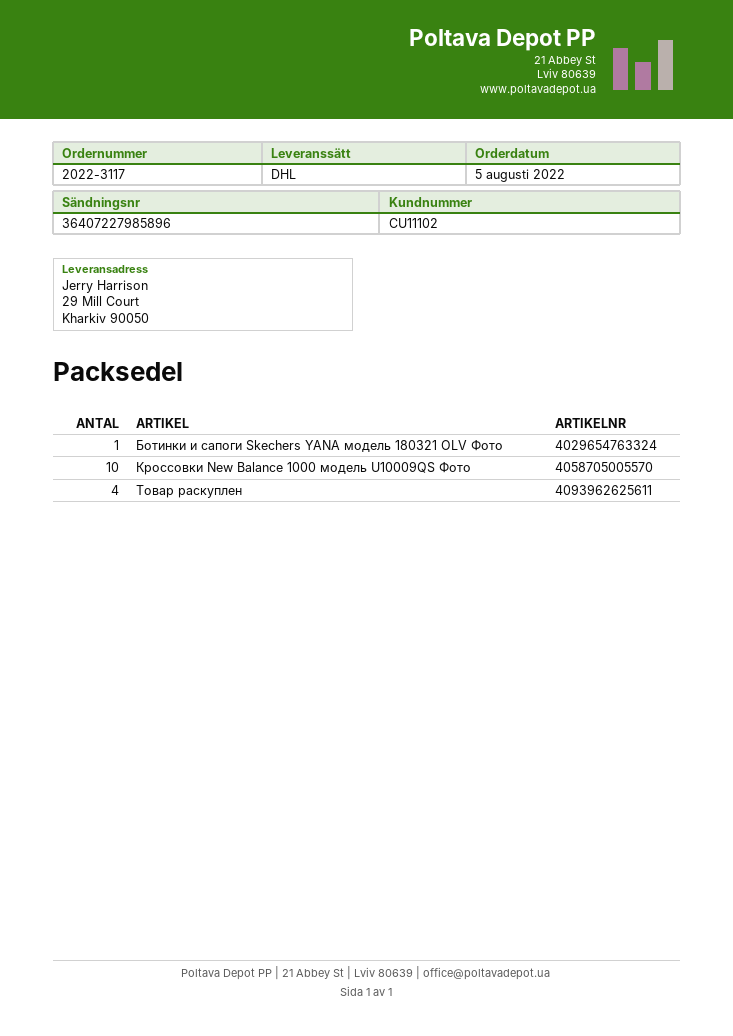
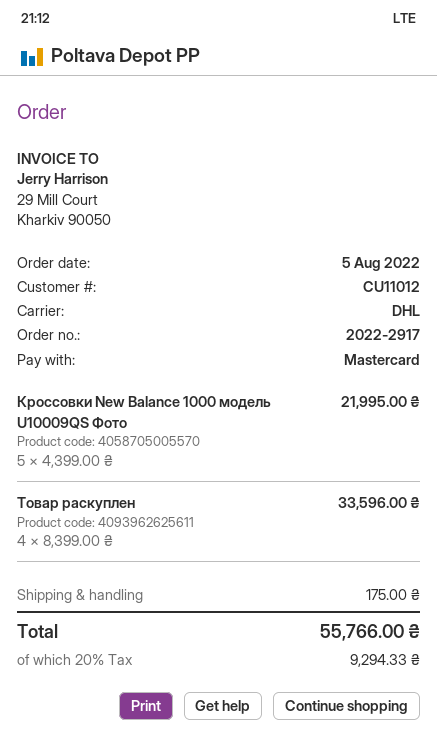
order number: 2022-3117 -> 2022-2917
customer number: CU11102 -> CU11012
Ботинки и сапоги Skechers YANA модель 180321 OLV Фото: 1 -> none
Кроссовки New Balance 1000 модель U10009QS Фото: 10 -> 5

